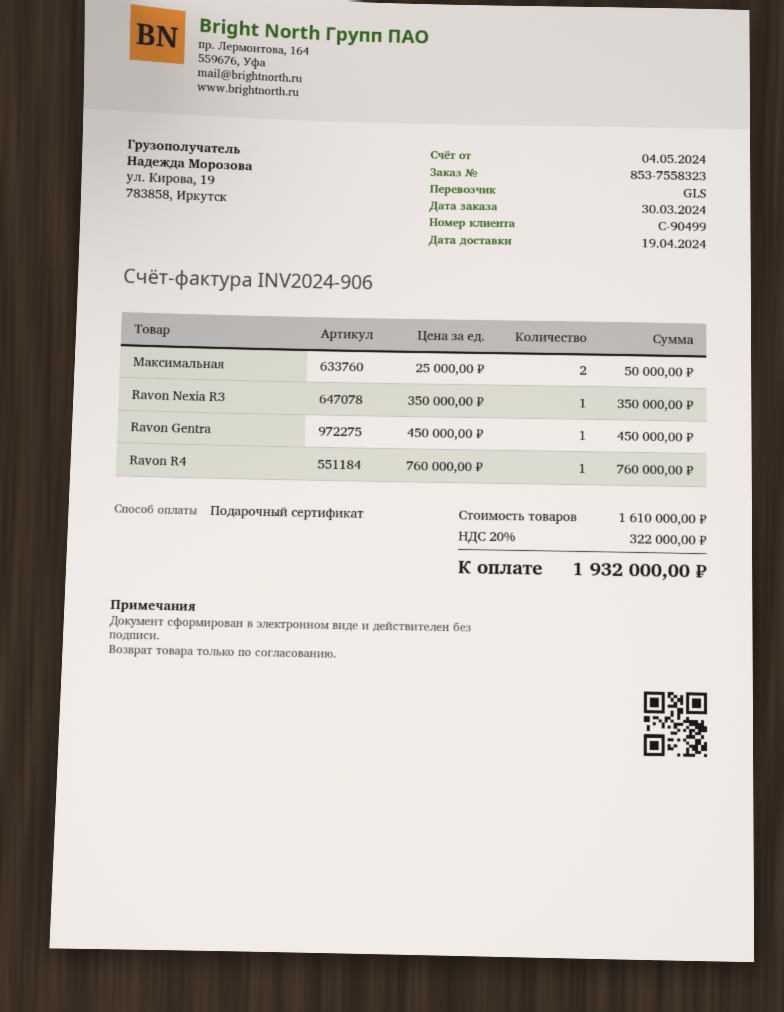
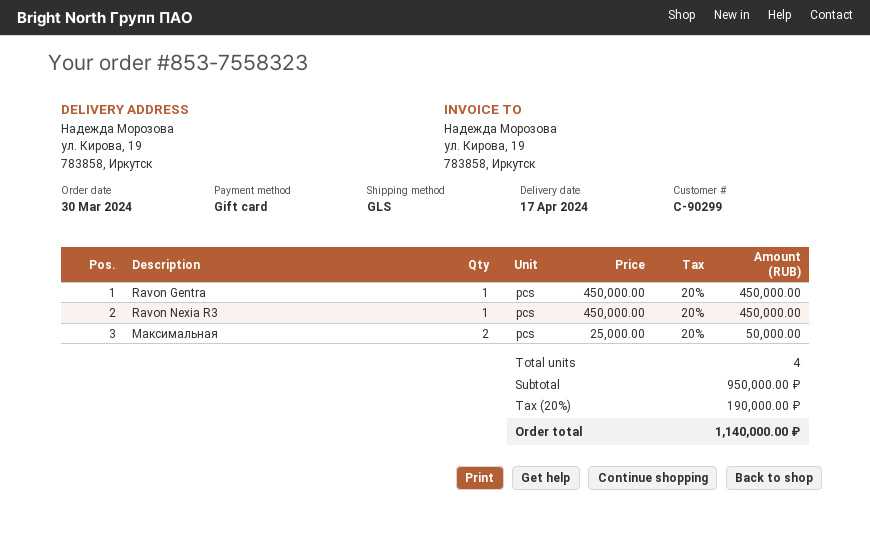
delivery date: 2024-04-19 -> 2024-04-17
customer number: C-90499 -> C-90299
Ravon Nexia R3: 1 x 350000.00 = 350000.00 -> 1 x 450000.00 = 450000.00
Ravon R4: 1 x 760000.00 = 760000.00 -> none
subtotal: 1610000.00 -> 950000.00
tax: 20% = 322000.00 -> 20% = 190000.00
total: 1932000.00 -> 1140000.00

